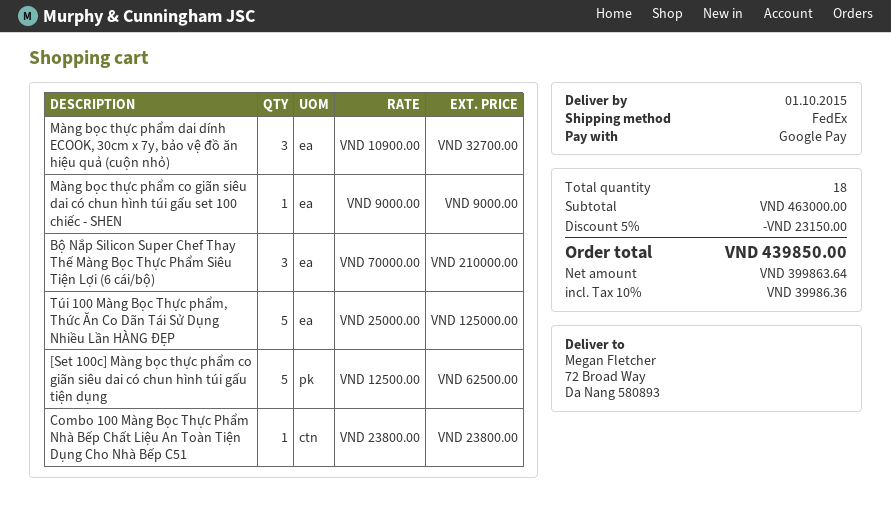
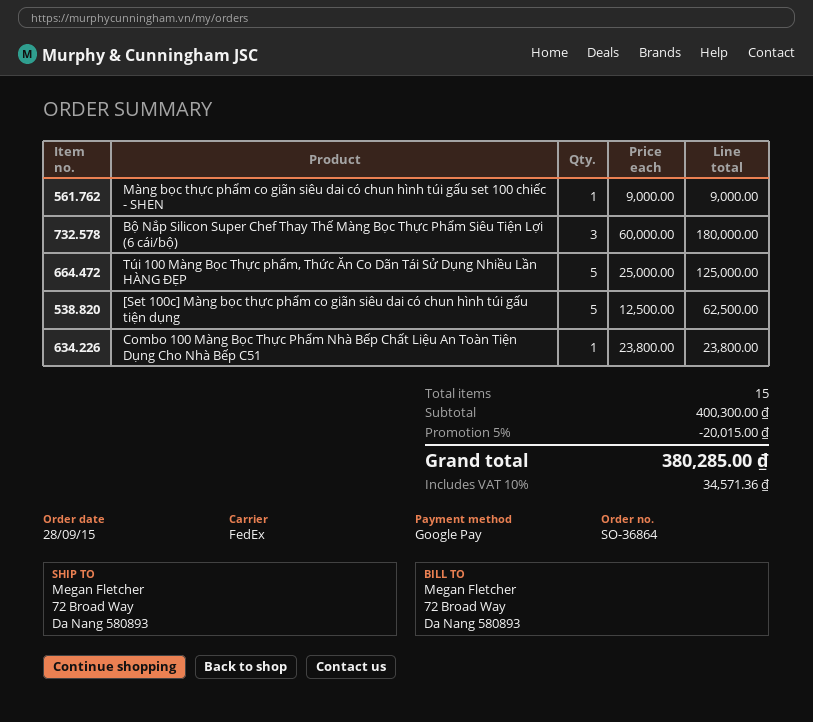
Màng bọc thực phẩm dai dính ECOOK, 30cm x 7y, bảo vệ đồ ăn hiệu quả (cuộn nhỏ): 3 x 10900.00 = 32700.00 -> none
Bộ Nắp Silicon Super Chef Thay Thế Màng Bọc Thực Phẩm Siêu Tiện Lợi (6 cái/bộ): 3 x 70000.00 = 210000.00 -> 3 x 60000.00 = 180000.00
total quantity: 18 -> 15
subtotal: 463000.00 -> 400300.00
discount: 5% = 23150.00 -> 5% = 20015.00
tax: 10% = 39986.36 -> 10% = 34571.36
total: 439850.00 -> 380285.00

